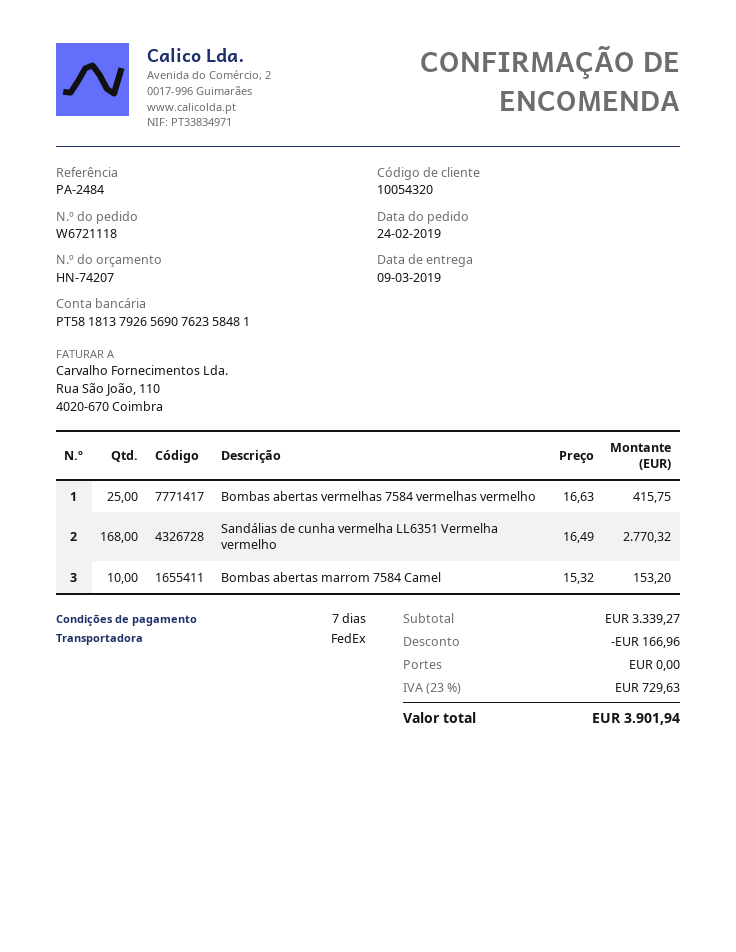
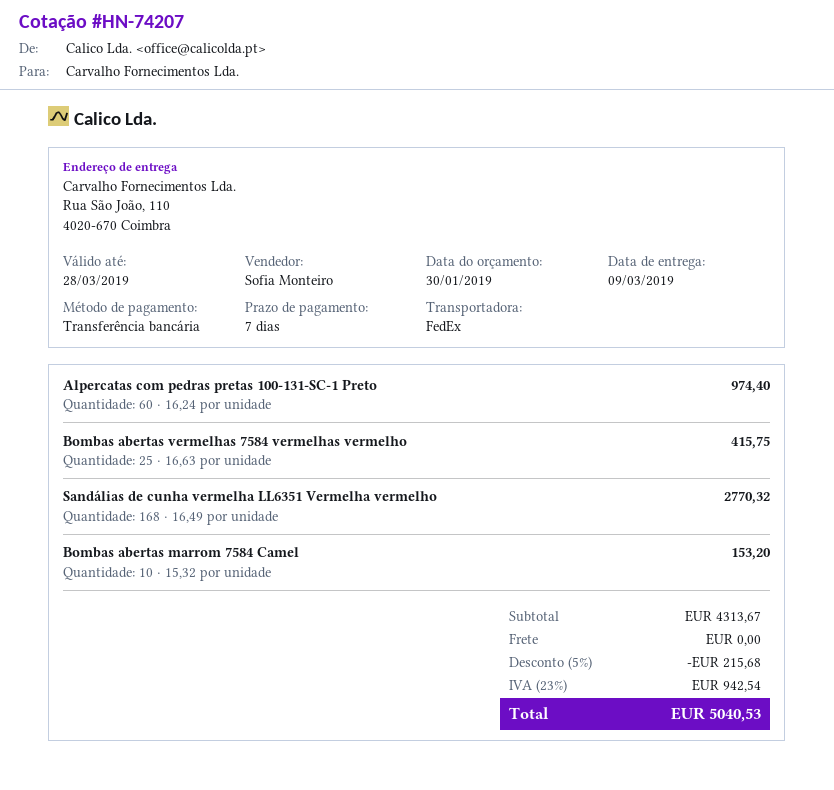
Alpercatas com pedras pretas 100-131-SC-1 Preto: none -> 60 x 16.24 = 974.40
subtotal: 3339.27 -> 4313.67
discount: 166.96 -> 215.68
tax: 23% = 729.63 -> 23% = 942.54
total: 3901.94 -> 5040.53

